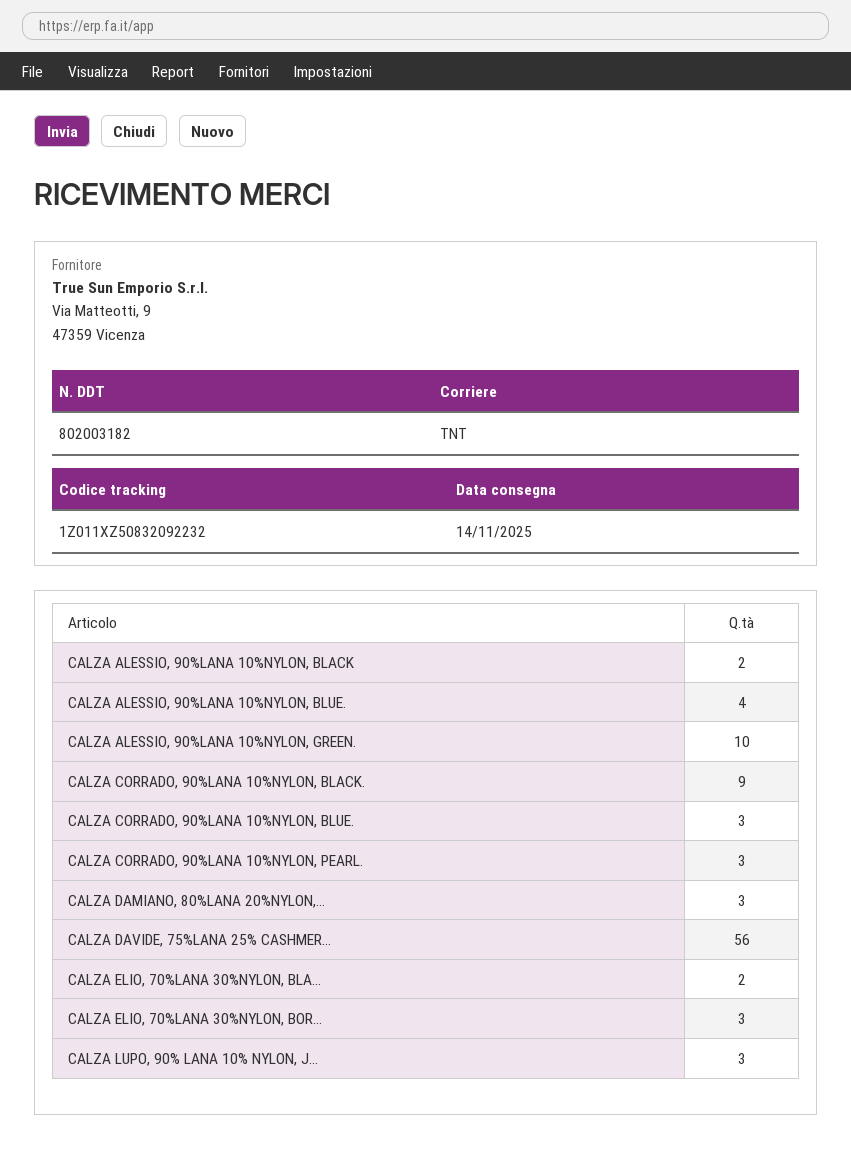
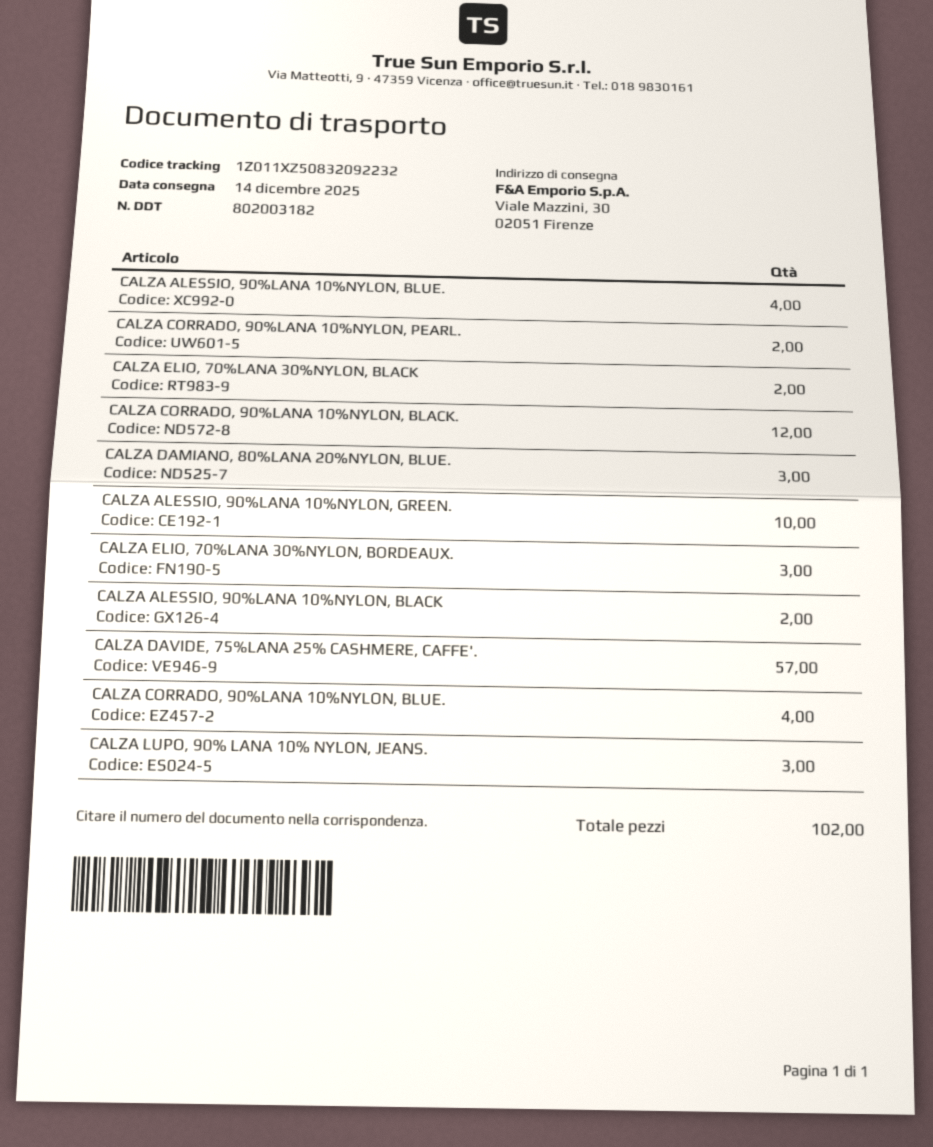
delivery date: 2025-11-14 -> 2025-12-14
CALZA CORRADO, 90%LANA 10%NYLON, BLACK.: 9 -> 12
CALZA CORRADO, 90%LANA 10%NYLON, BLUE.: 3 -> 4
CALZA CORRADO, 90%LANA 10%NYLON, PEARL.: 3 -> 2
CALZA DAVIDE, 75%LANA 25% CASHMER...: 56 -> 57

